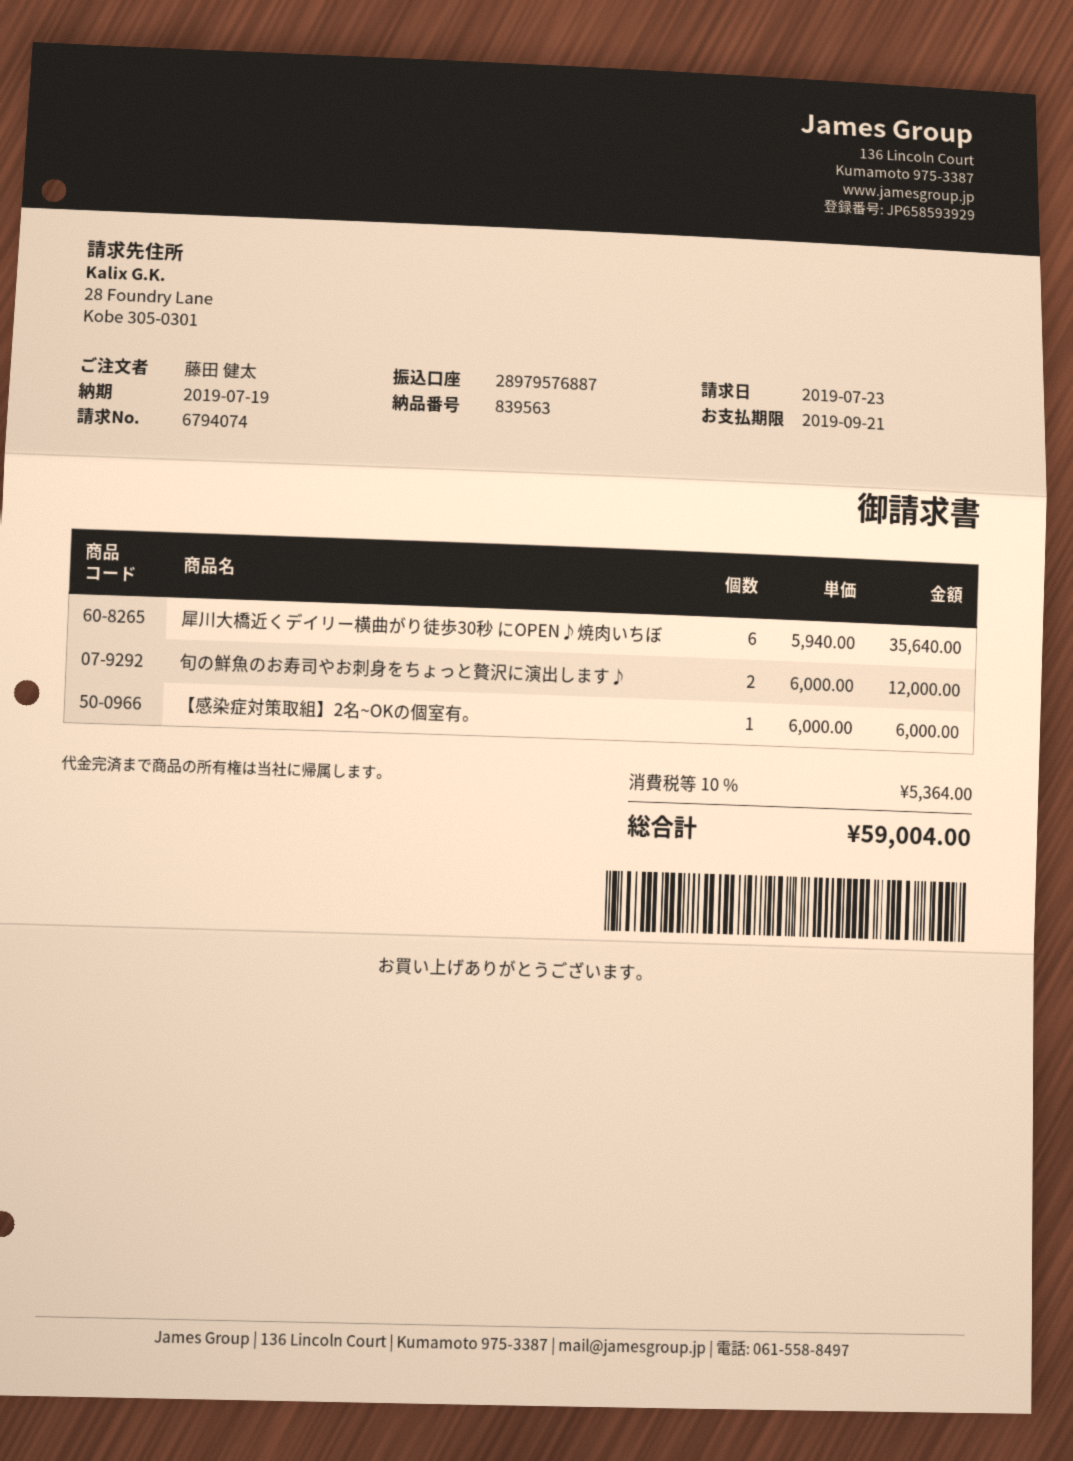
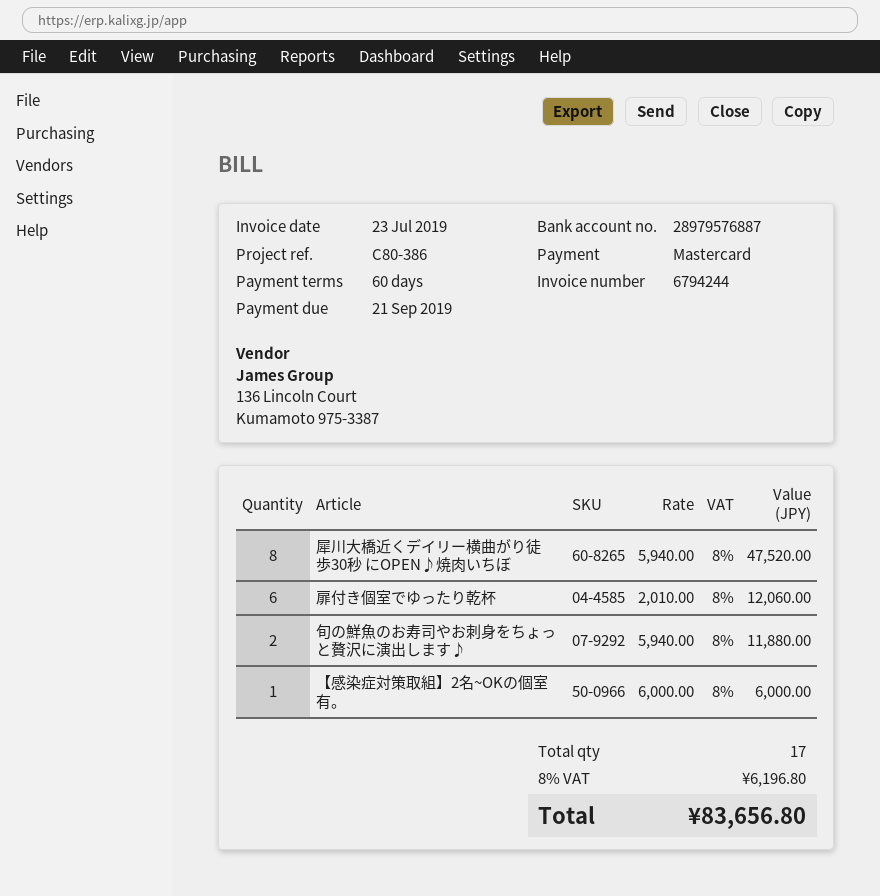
invoice number: 6794074 -> 6794244
犀川大橋近くデイリー横曲がり徒歩30秒 にOPEN♪焼肉いちぼ: 6 x 5940.00 = 35640.00 -> 8 x 5940.00 = 47520.00
旬の鮮魚のお寿司やお刺身をちょっと贅沢に演出します♪: 2 x 6000.00 = 12000.00 -> 2 x 5940.00 = 11880.00
扉付き個室でゆったり乾杯: none -> 6 x 2010.00 = 12060.00
tax: 10% = 5364.00 -> 8% = 6196.80
total: 59004.00 -> 83656.80

